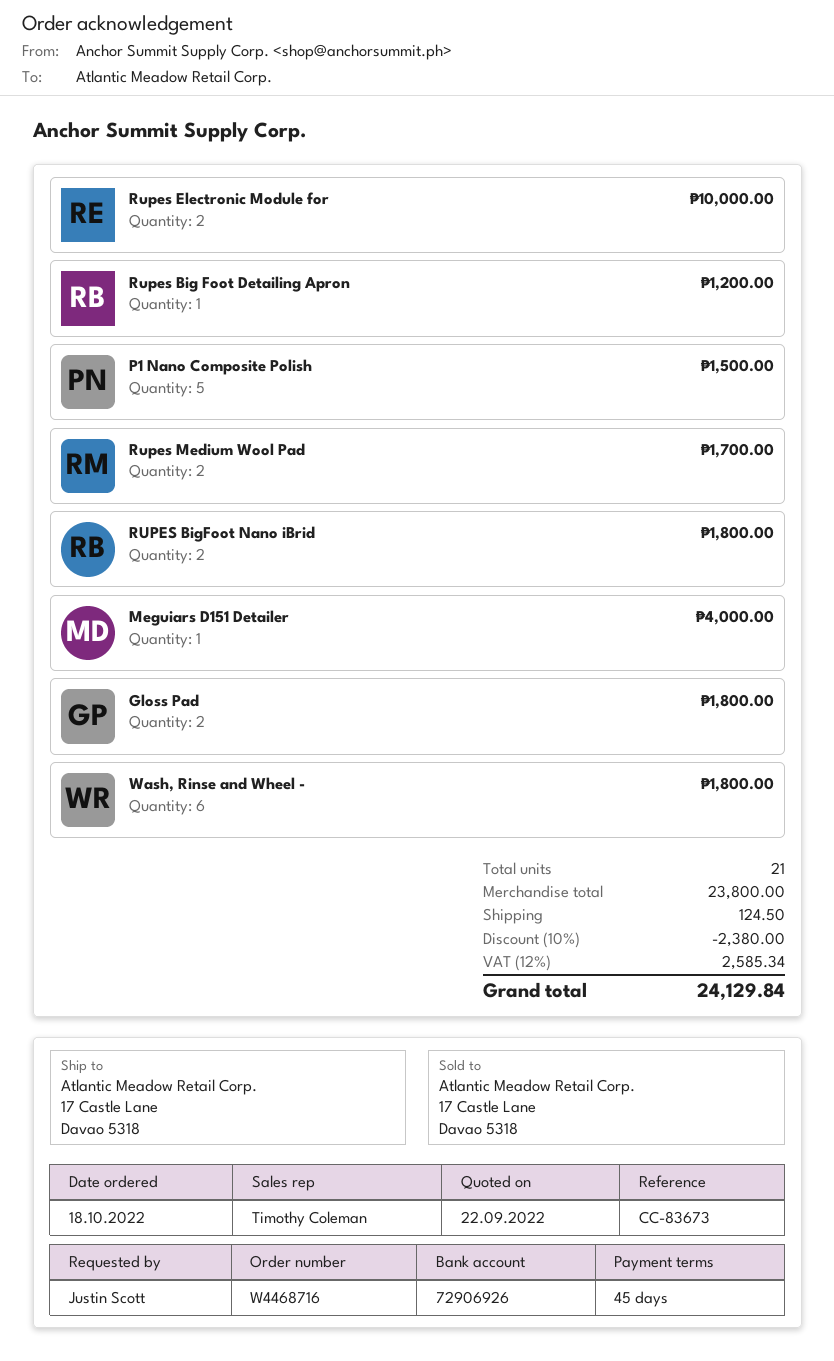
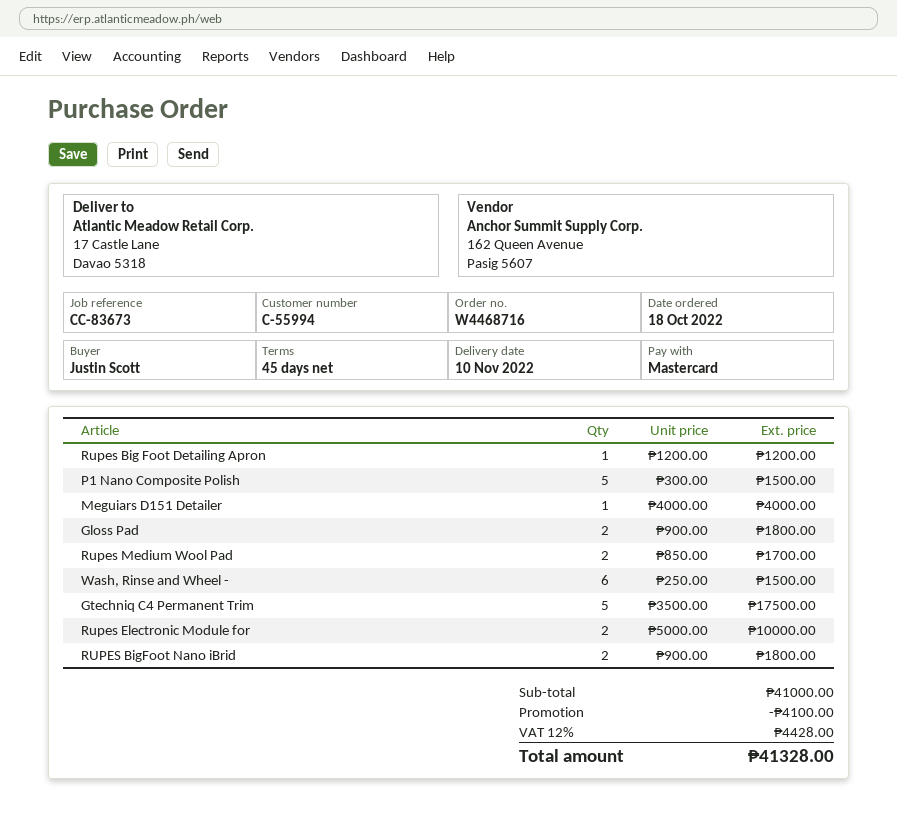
Wash, Rinse and Wheel -: 6 for 1800.00 -> 6 for 1500.00
Gtechniq C4 Permanent Trim: none -> 5 for 17500.00
subtotal: 23800.00 -> 41000.00
discount: 2380.00 -> 4100.00
shipping: 124.50 -> none
tax: 12% = 2585.34 -> 12% = 4428.00
total: 24129.84 -> 41328.00

